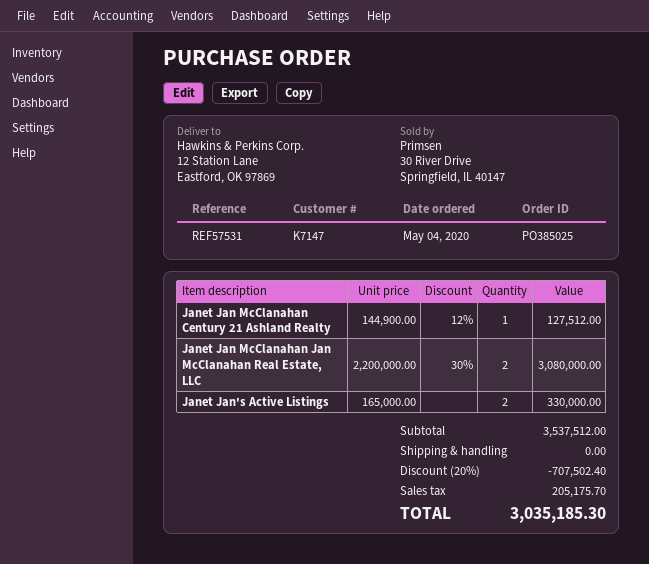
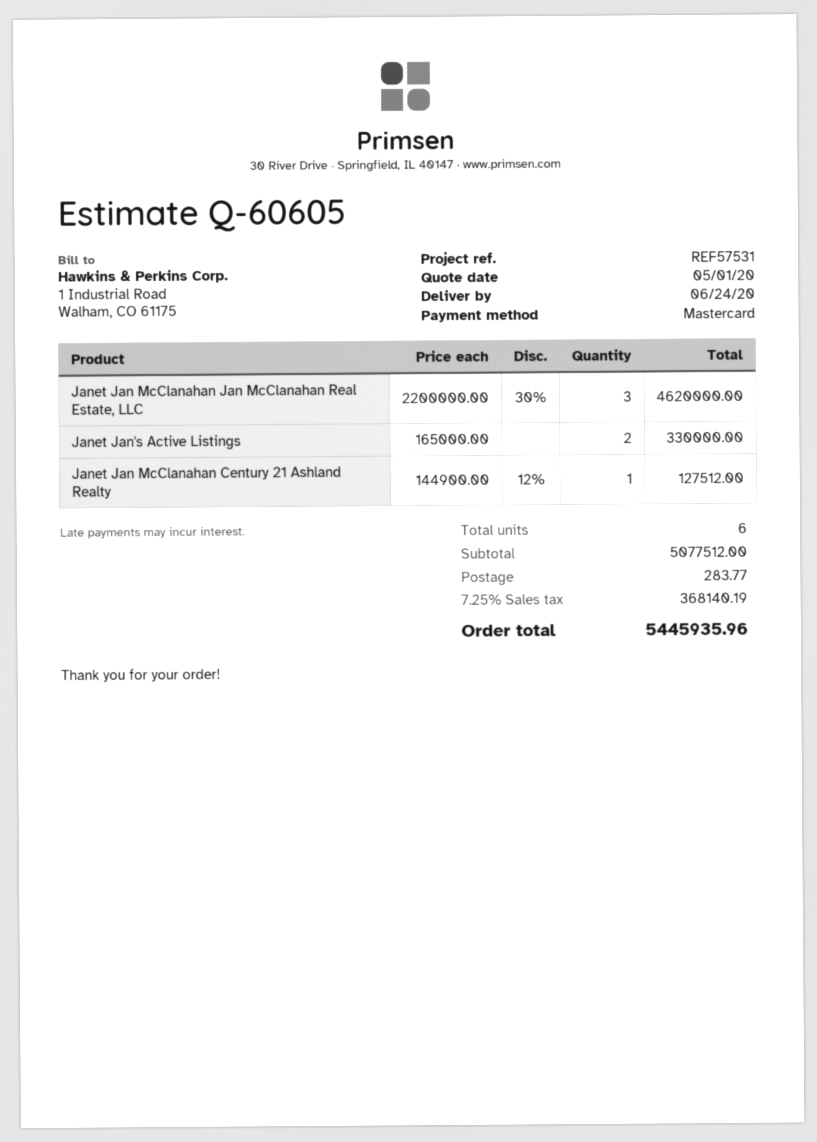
Janet Jan McClanahan Jan McClanahan Real Estate, LLC: 2 x 2200000.00 - 30% = 3080000.00 -> 3 x 2200000.00 - 30% = 4620000.00
subtotal: 3537512.00 -> 5077512.00
discount: 20% = 707502.40 -> none
shipping: 0.00 -> 283.77
tax: 205175.70 -> 368140.19
total: 3035185.30 -> 5445935.96

